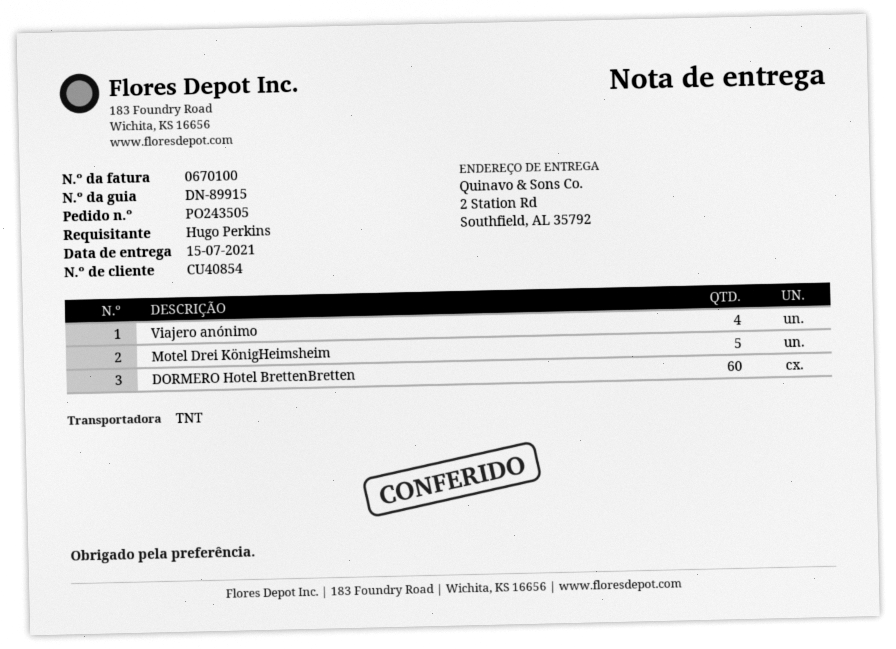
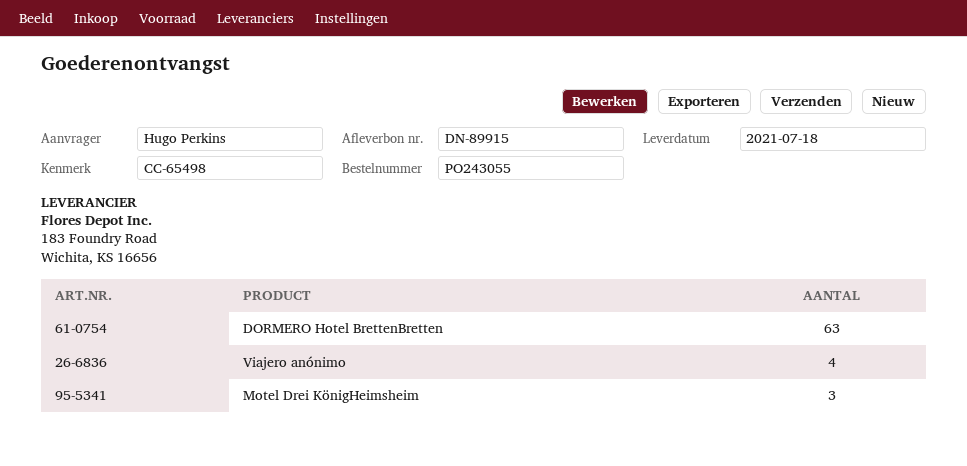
order number: PO243505 -> PO243055
delivery date: 2021-07-15 -> 2021-07-18
Motel Drei KönigHeimsheim: 5 -> 3
DORMERO Hotel BrettenBretten: 60 -> 63

